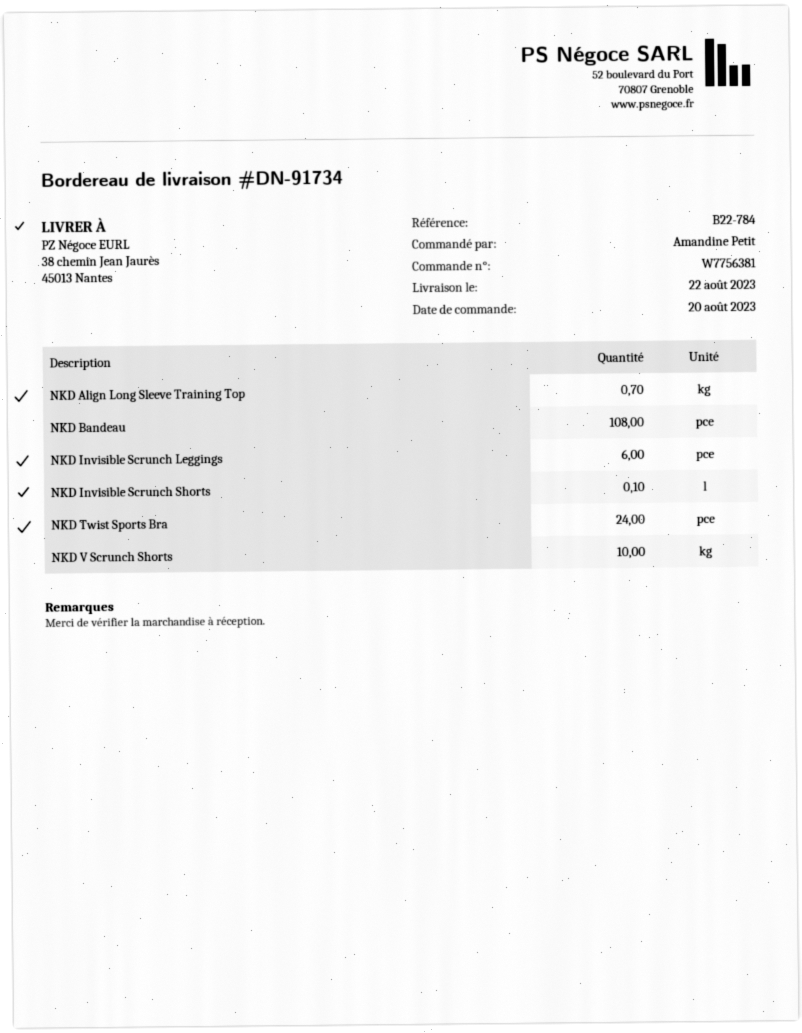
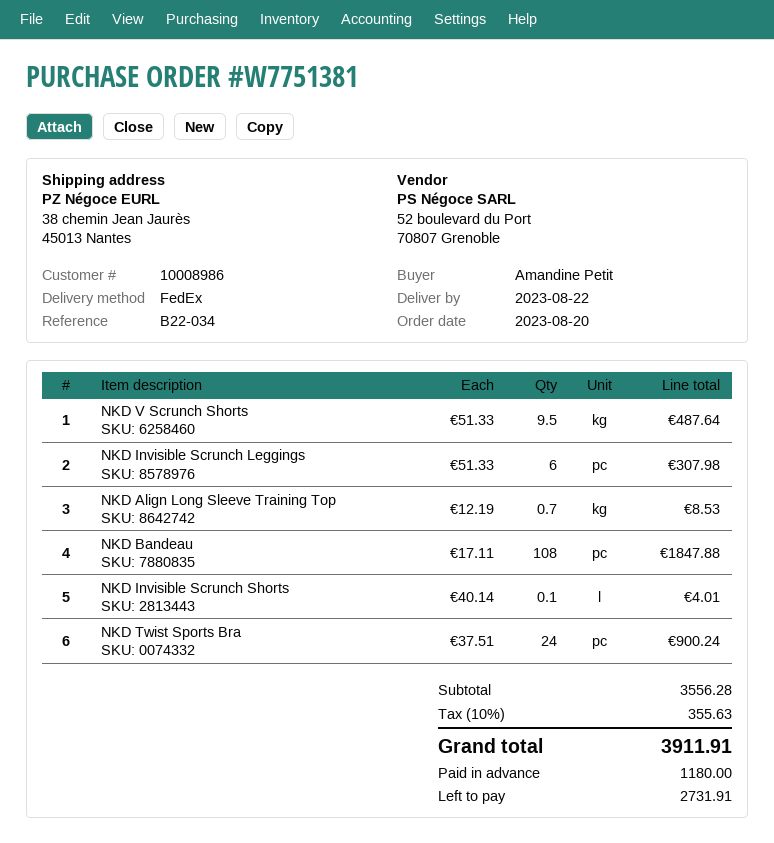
order number: W7756381 -> W7751381
reference: B22-784 -> B22-034
NKD V Scrunch Shorts: 10 -> 9.5

